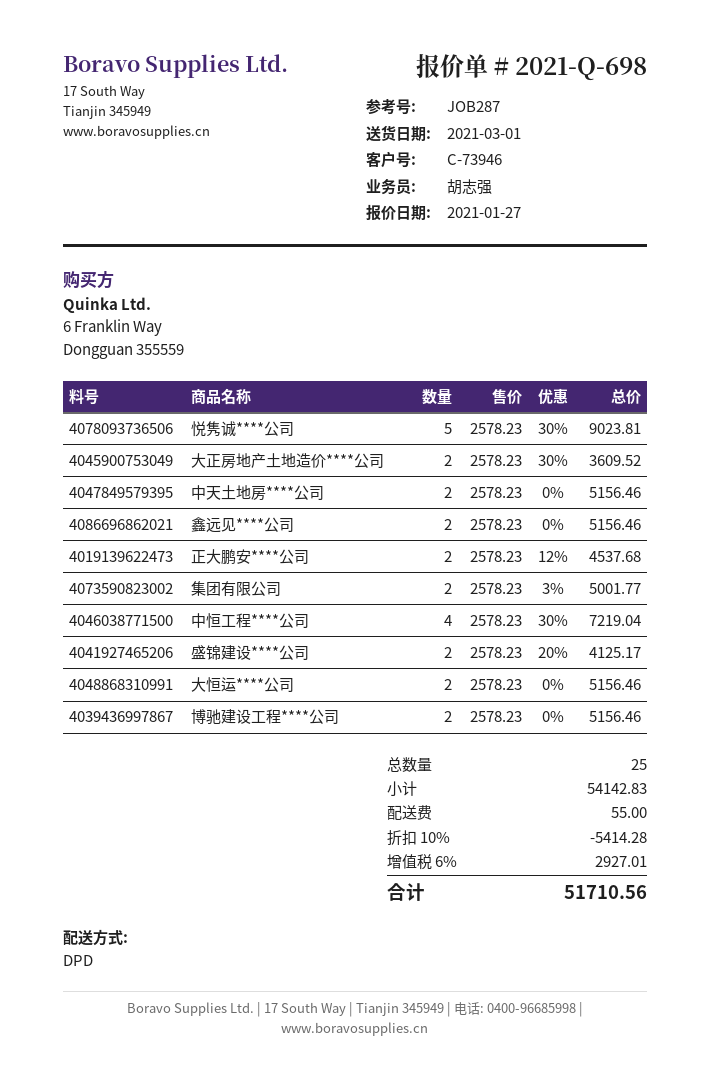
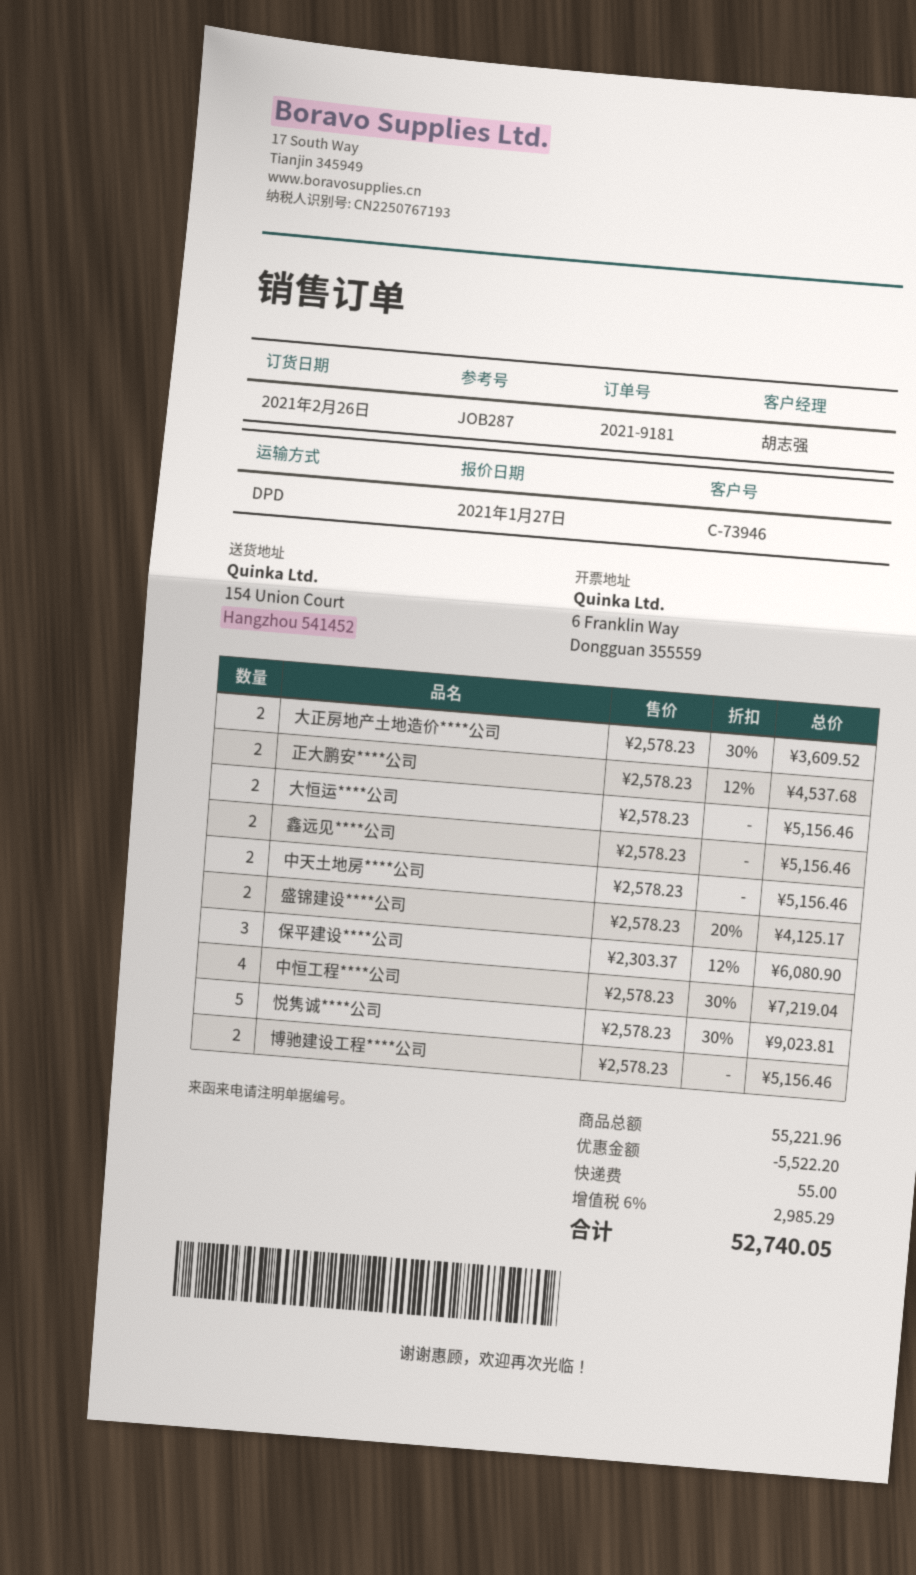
集团有限公司: 2 x 2578.23 - 3% = 5001.77 -> none
保平建设****公司: none -> 3 x 2303.37 - 12% = 6080.90
subtotal: 54142.83 -> 55221.96
discount: 5414.28 -> 5522.20
tax: 6% = 2927.01 -> 6% = 2985.29
total: 51710.56 -> 52740.05

